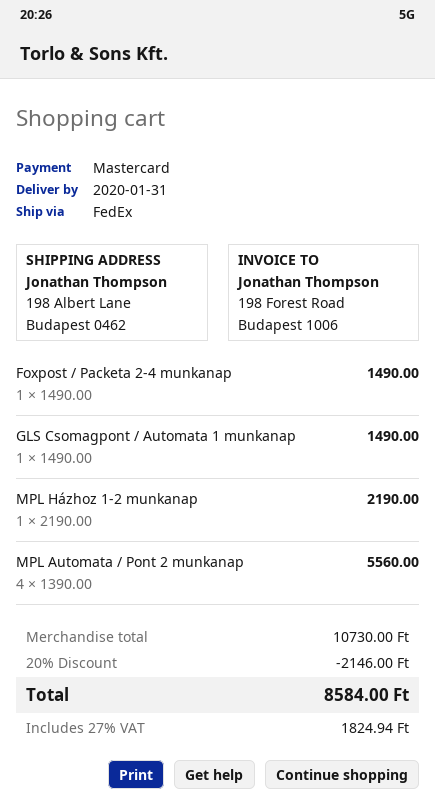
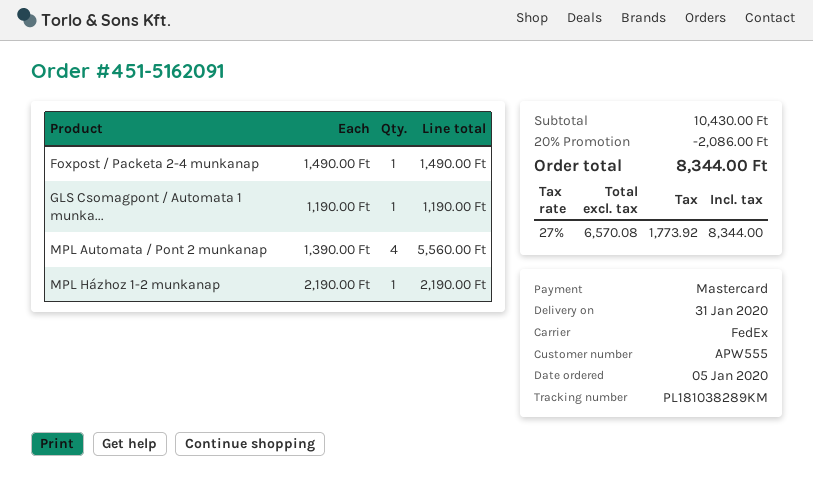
GLS Csomagpont / Automata 1 munkanap: 1 x 1490.00 = 1490.00 -> 1 x 1190.00 = 1190.00
subtotal: 10730.00 -> 10430.00
discount: 20% = 2146.00 -> 20% = 2086.00
tax: 27% = 1824.94 -> 27% = 1773.92
total: 8584.00 -> 8344.00

